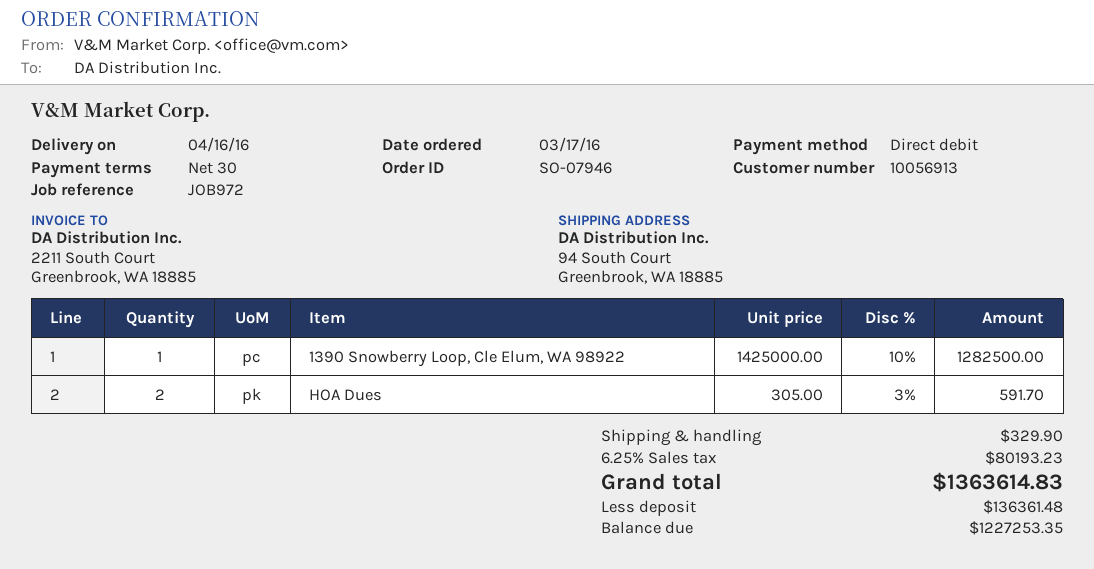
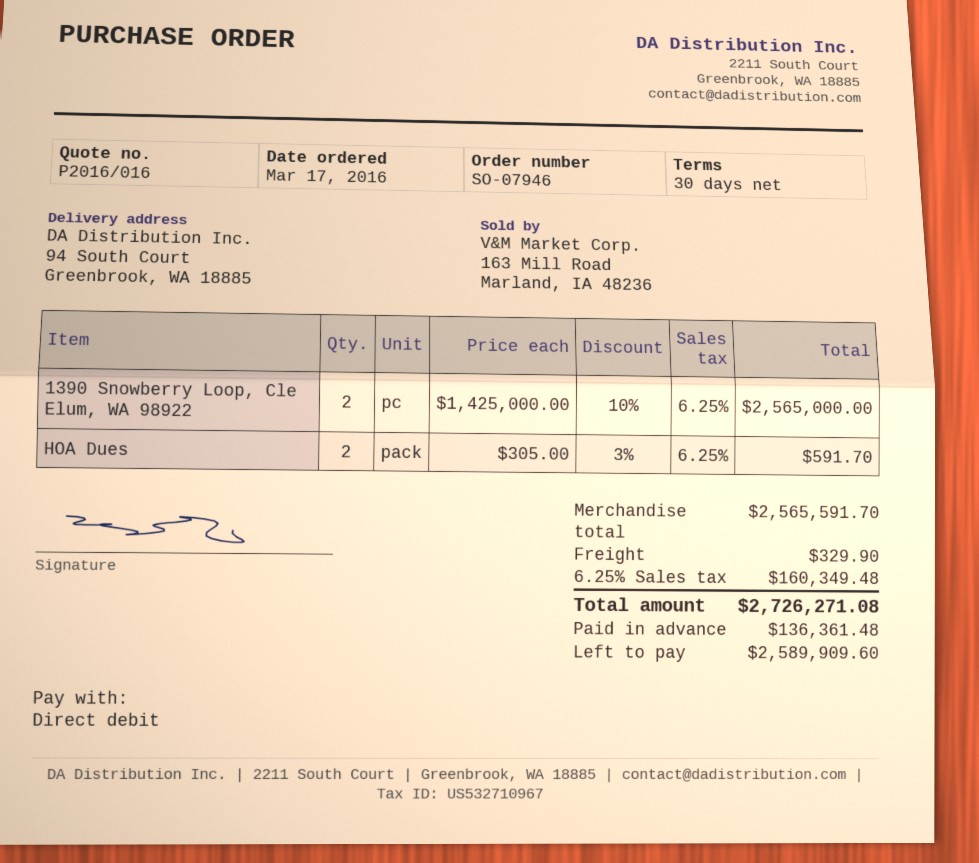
1390 Snowberry Loop, Cle Elum, WA 98922: 1 x 1425000.00 - 10% = 1282500.00 -> 2 x 1425000.00 - 10% = 2565000.00
tax: 6.25% = 80193.23 -> 6.25% = 160349.48
total: 1363614.83 -> 2726271.08
balance: 1227253.35 -> 2589909.60

